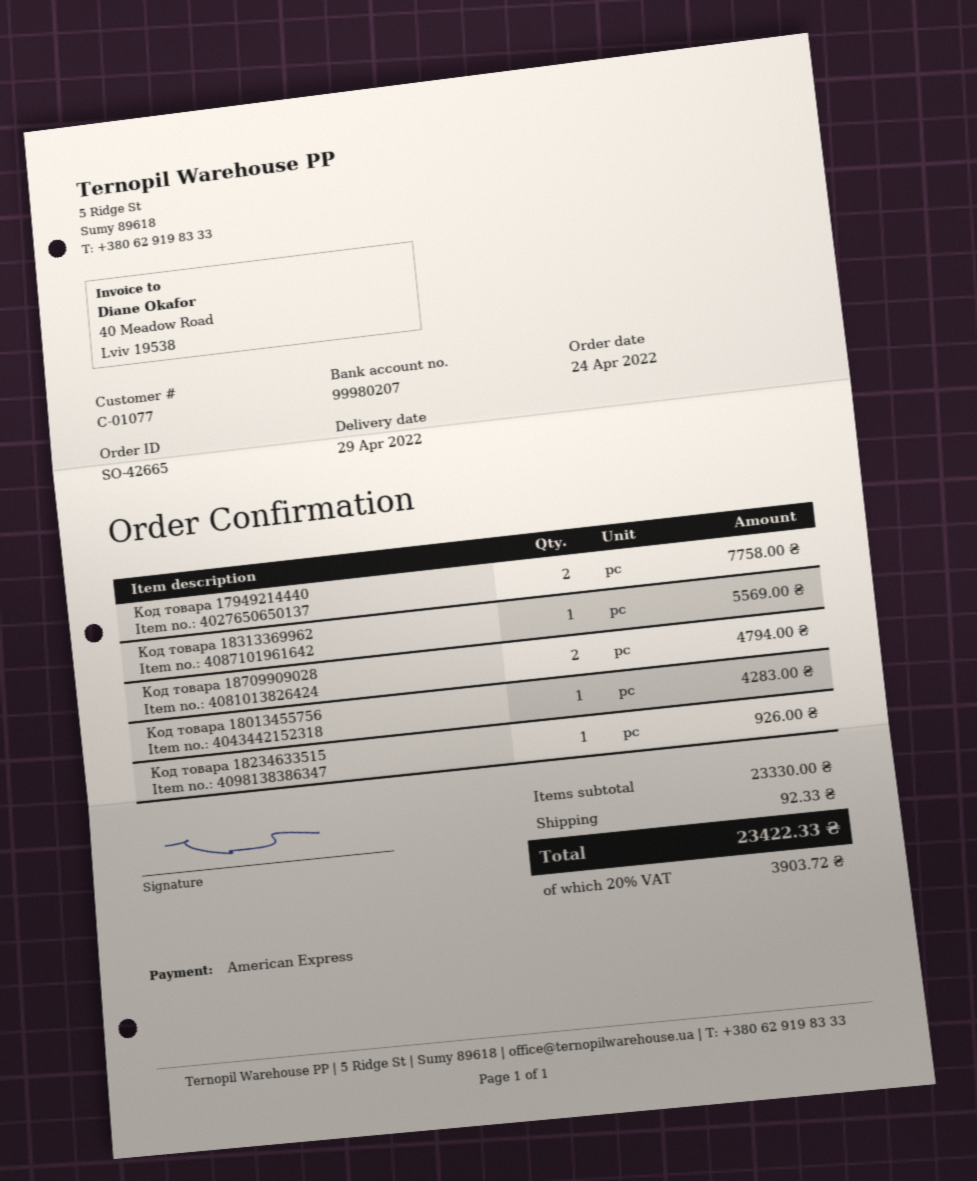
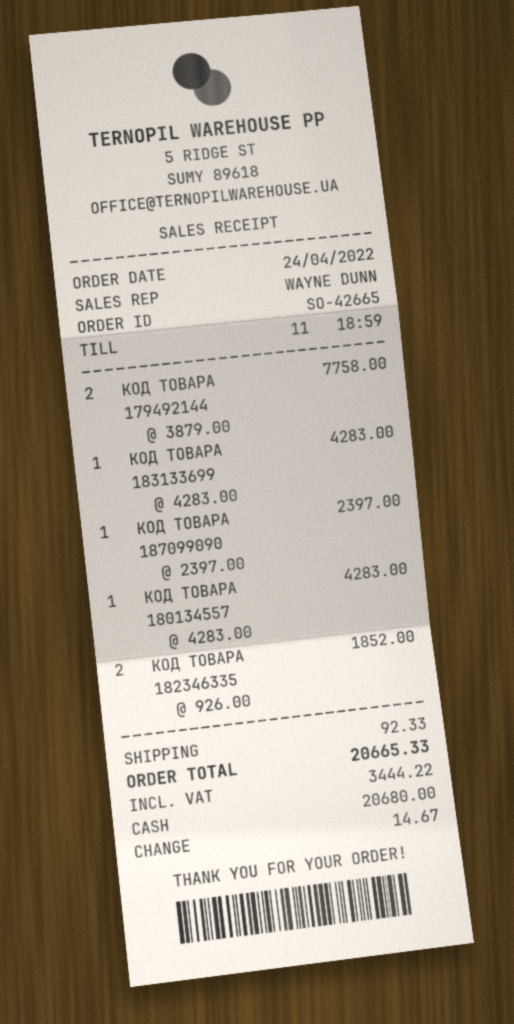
payment method: American Express -> cash
Код товара 18313369962: 1 for 5569.00 -> 1 for 4283.00
Код товара 18709909028: 2 for 4794.00 -> 1 for 2397.00
Код товара 18234633515: 1 for 926.00 -> 2 for 1852.00
tax: 3903.72 -> 3444.22
total: 23422.33 -> 20665.33

